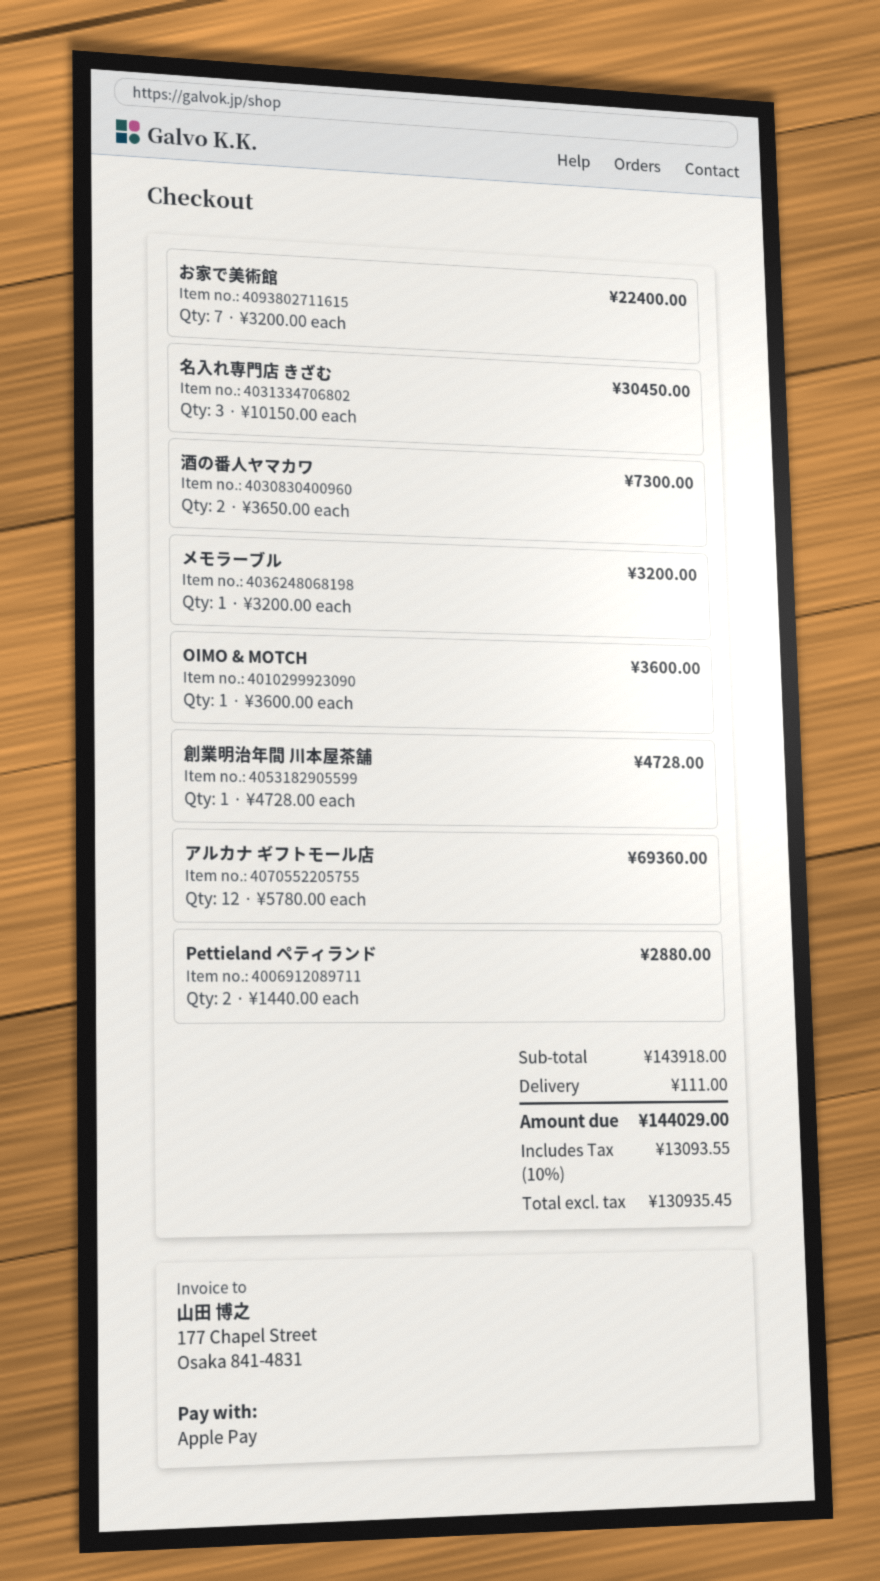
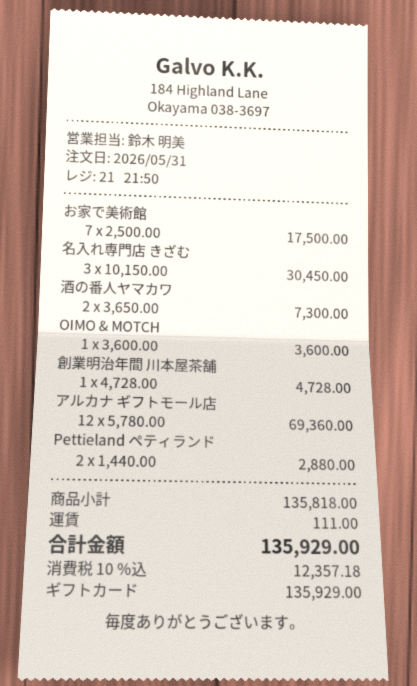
payment method: Apple Pay -> gift card
お家で美術館: 7 x 3200.00 = 22400.00 -> 7 x 2500.00 = 17500.00
メモラーブル: 1 x 3200.00 = 3200.00 -> none
subtotal: 143918.00 -> 135818.00
tax: 10% = 13093.55 -> 10% = 12357.18
total: 144029.00 -> 135929.00

